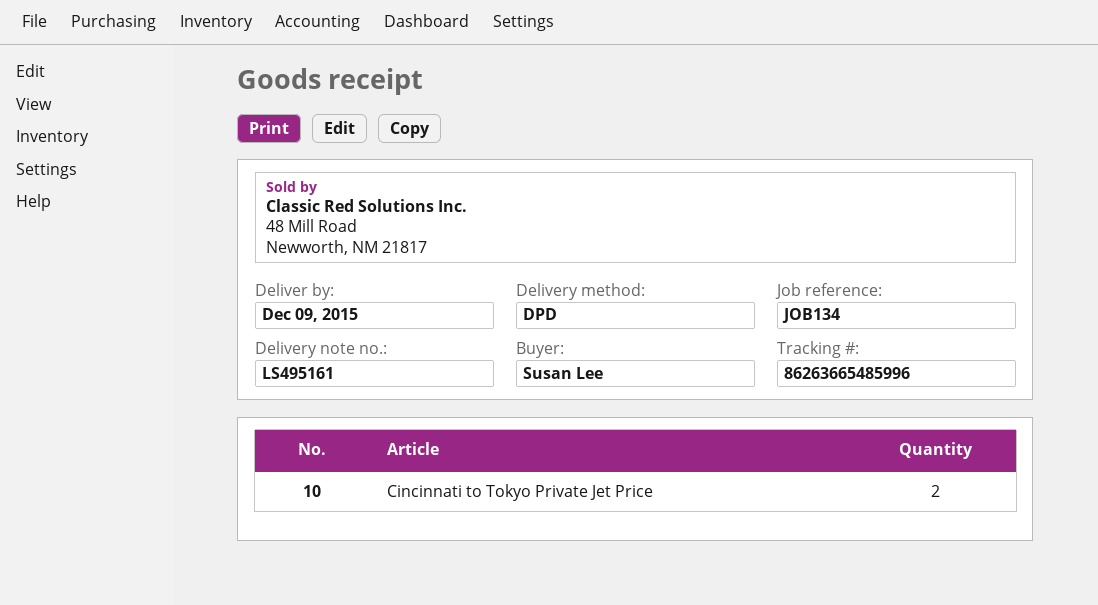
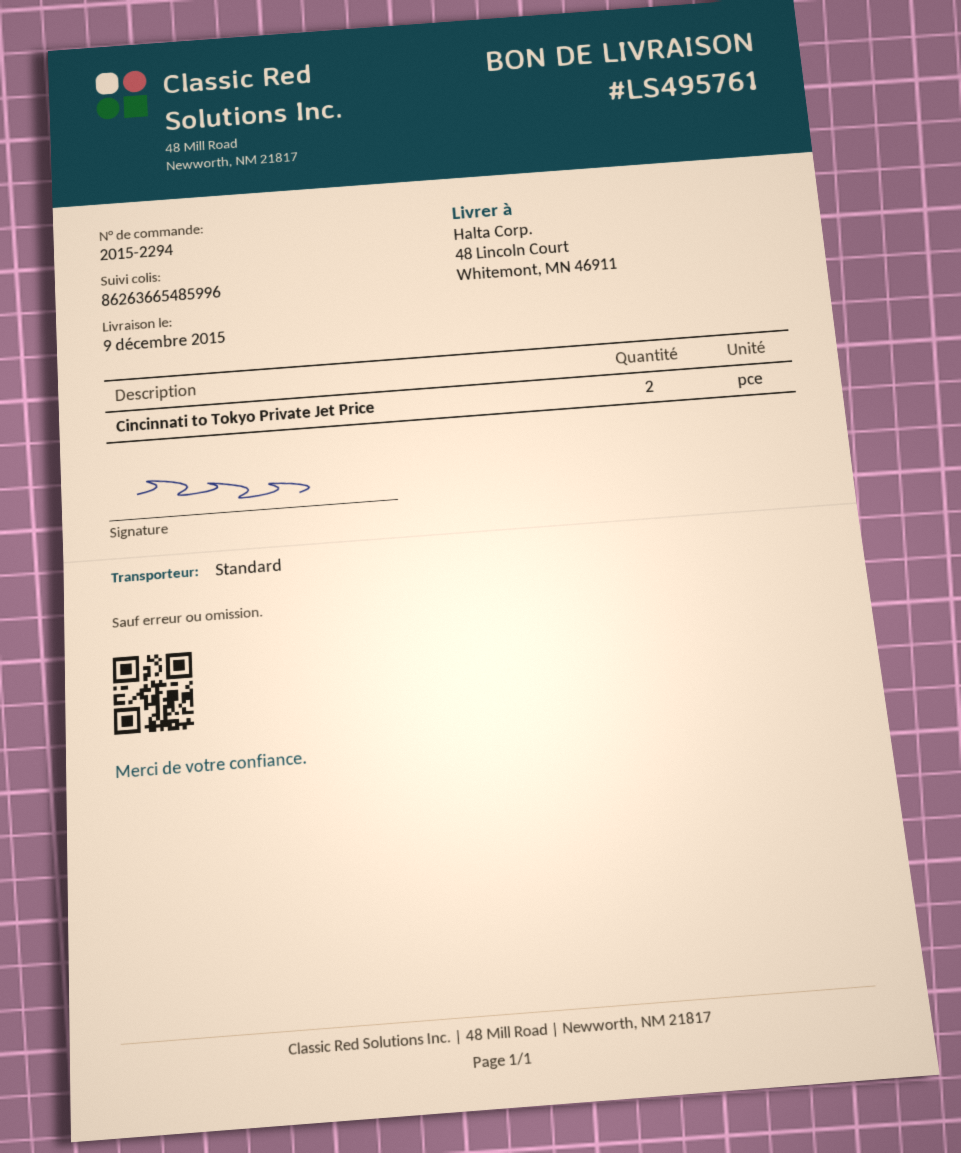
delivery note number: LS495161 -> LS495761
shipping method: DPD -> standard

